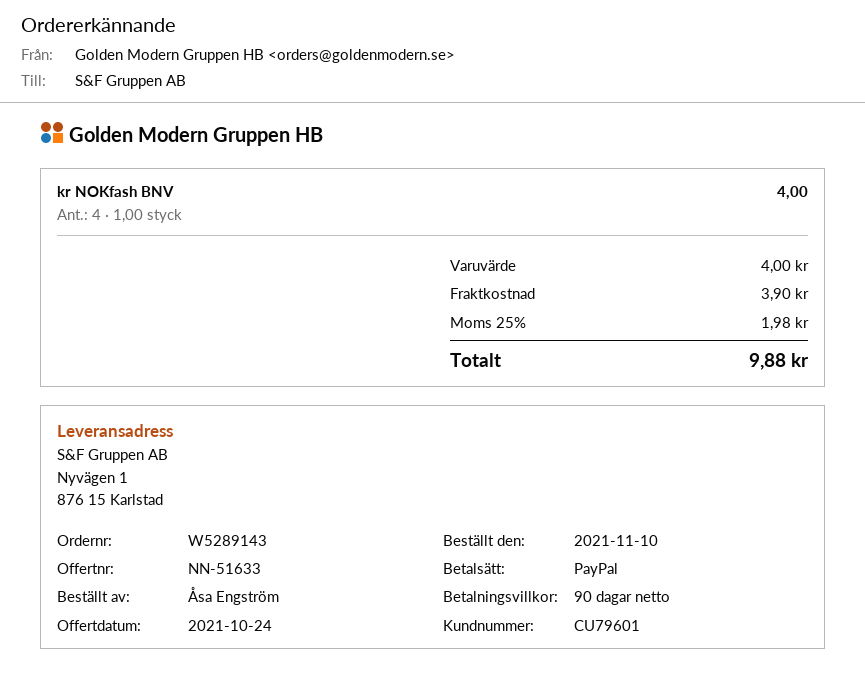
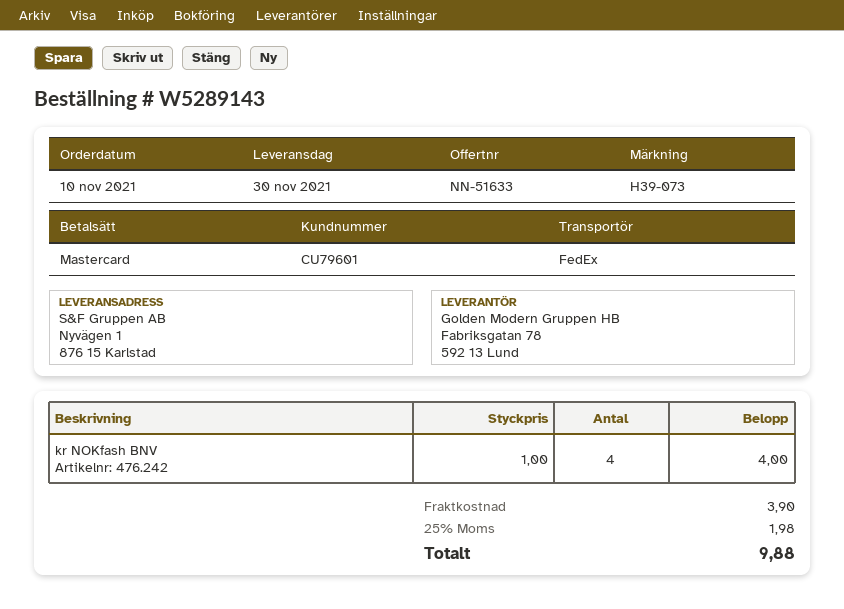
payment method: PayPal -> Mastercard

